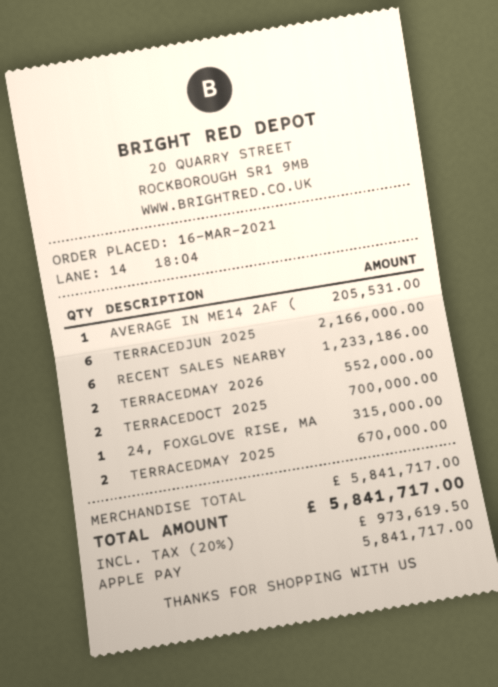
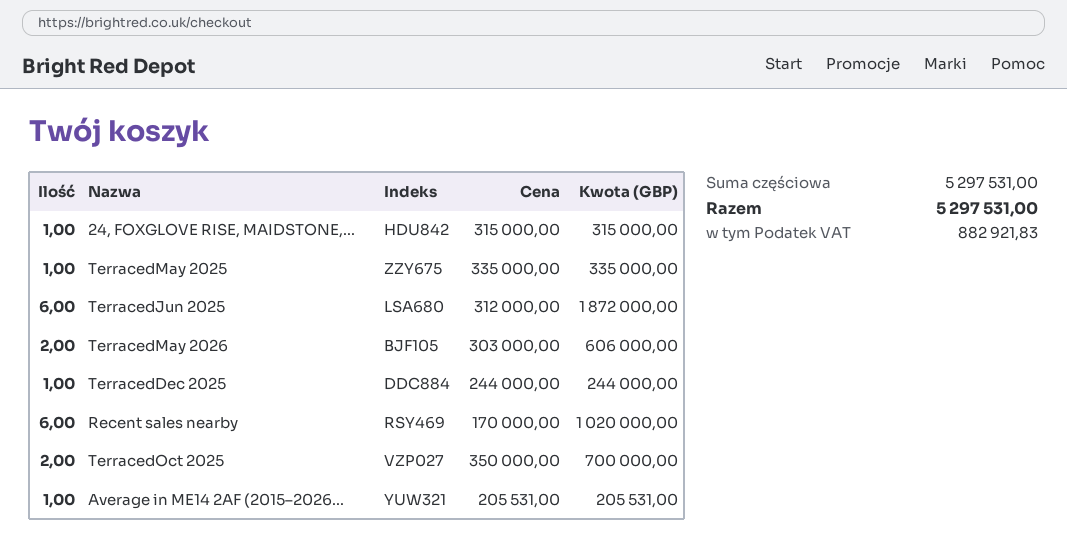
TERRACEDJUN 2025: 6 for 2166000.00 -> 6 for 1872000.00
RECENT SALES NEARBY: 6 for 1233186.00 -> 6 for 1020000.00
TERRACEDMAY 2026: 2 for 552000.00 -> 2 for 606000.00
TERRACEDMAY 2025: 2 for 670000.00 -> 1 for 335000.00
TerracedDec 2025: none -> 1 for 244000.00
subtotal: 5841717.00 -> 5297531.00
tax: 973619.50 -> 882921.83
total: 5841717.00 -> 5297531.00

